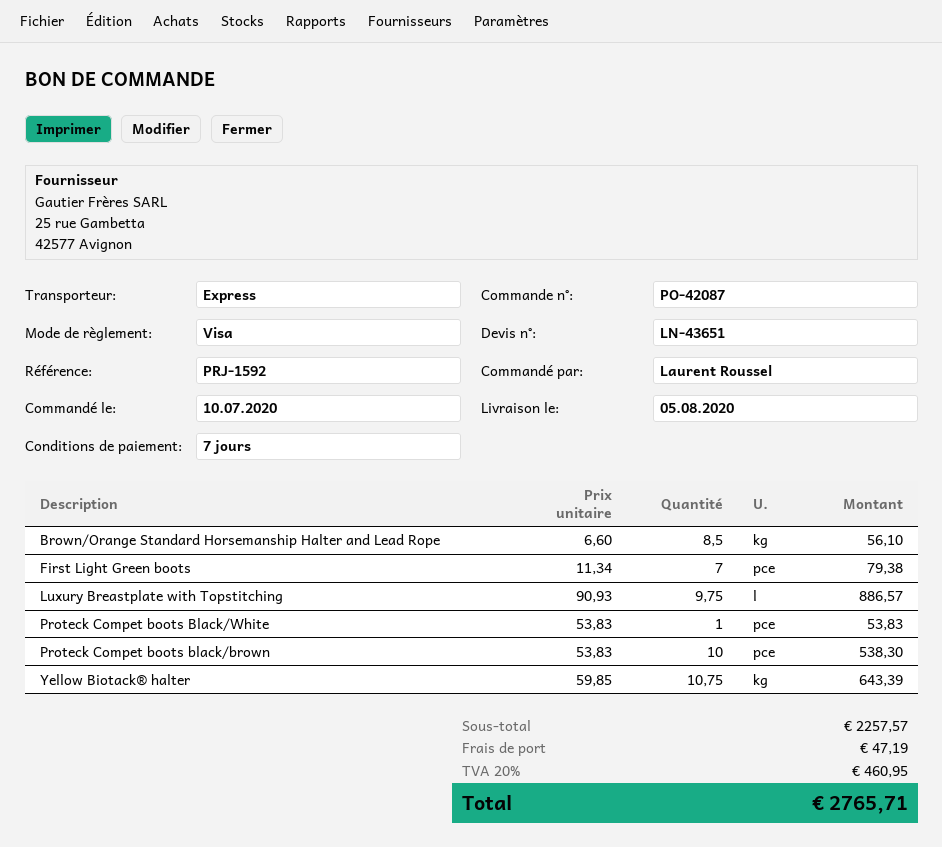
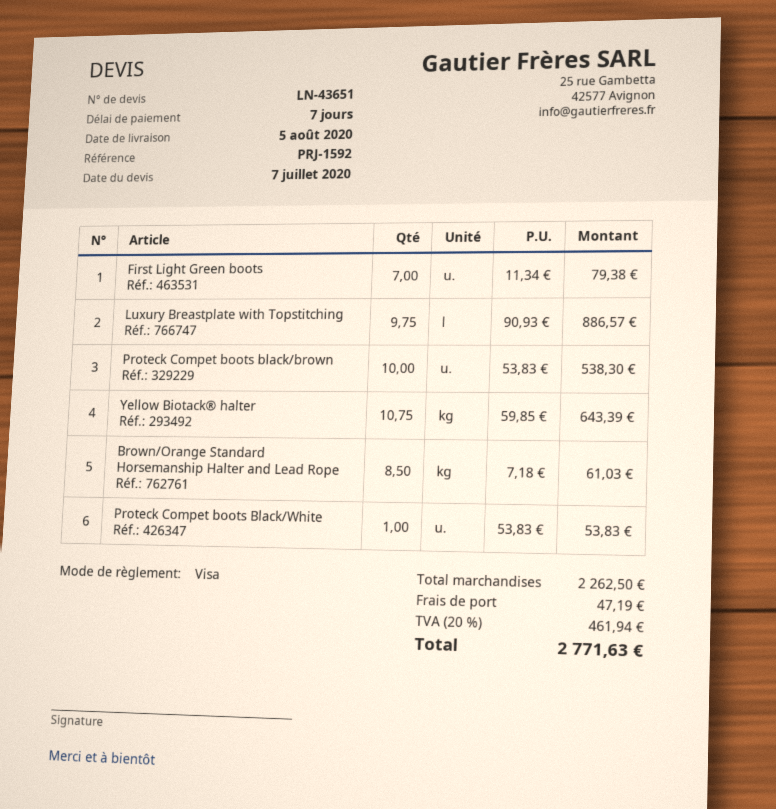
Brown/Orange Standard Horsemanship Halter and Lead Rope: 8.5 x 6.60 = 56.10 -> 8.5 x 7.18 = 61.03
subtotal: 2257.57 -> 2262.50
tax: 20% = 460.95 -> 20% = 461.94
total: 2765.71 -> 2771.63

